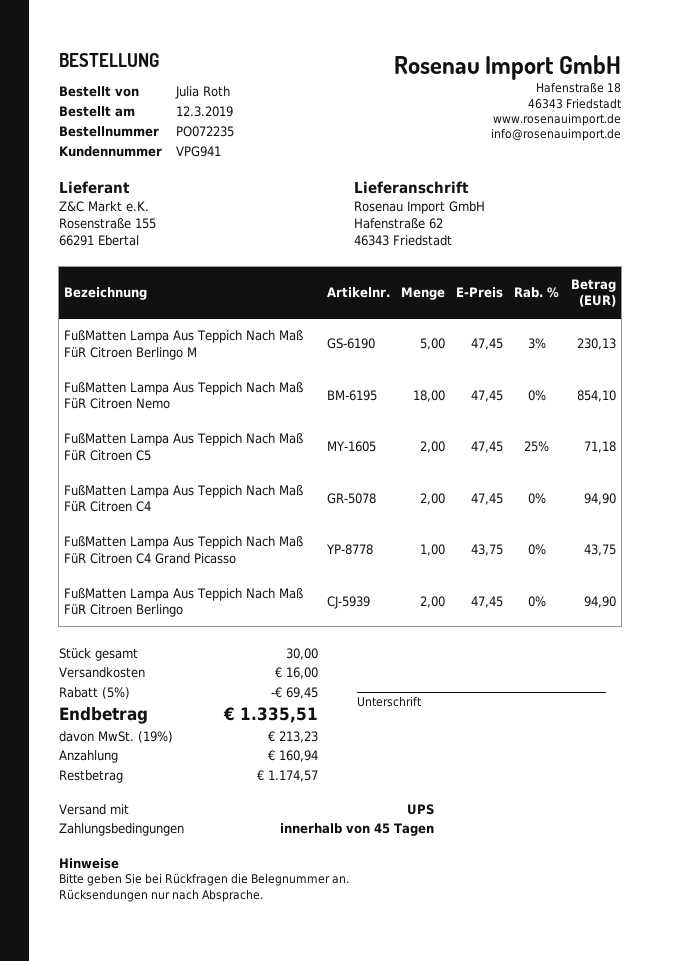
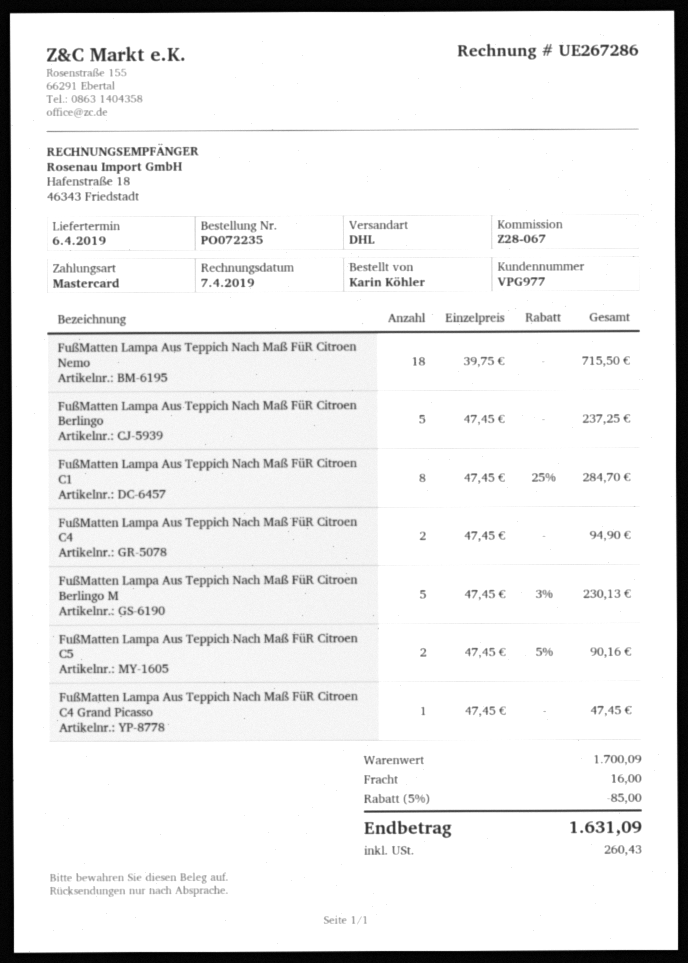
customer number: VPG941 -> VPG977
ordered by: Julia Roth -> Karin Köhler
shipping method: UPS -> DHL
FußMatten Lampa Aus Teppich Nach Maß FüR Citroen Nemo: 18 x 47.45 = 854.10 -> 18 x 39.75 = 715.50
FußMatten Lampa Aus Teppich Nach Maß FüR Citroen C5: 2 x 47.45 - 25% = 71.18 -> 2 x 47.45 - 5% = 90.16
FußMatten Lampa Aus Teppich Nach Maß FüR Citroen C4 Grand Picasso: 1 x 43.75 = 43.75 -> 1 x 47.45 = 47.45
FußMatten Lampa Aus Teppich Nach Maß FüR Citroen Berlingo: 2 x 47.45 = 94.90 -> 5 x 47.45 = 237.25
FußMatten Lampa Aus Teppich Nach Maß FüR Citroen C1: none -> 8 x 47.45 - 25% = 284.70
discount: 5% = 69.45 -> 5% = 85.00
tax: 213.23 -> 260.43
total: 1335.51 -> 1631.09

